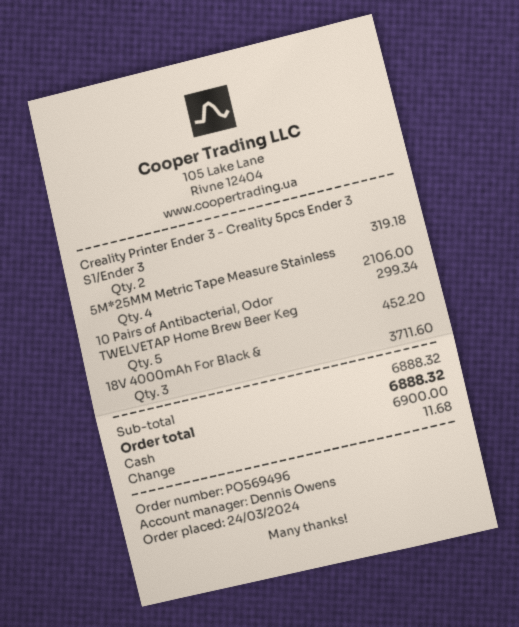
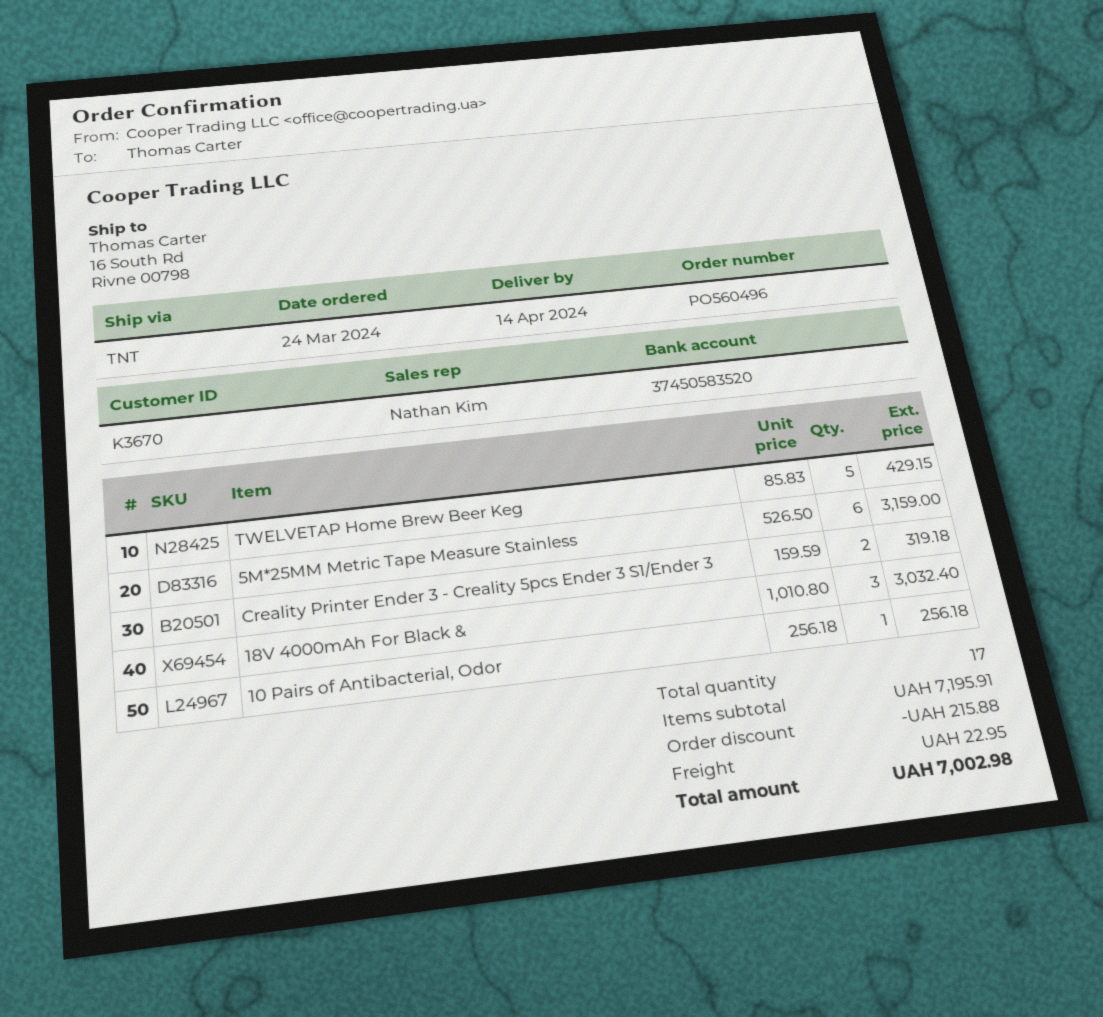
order number: PO569496 -> PO560496
sales rep: Dennis Owens -> Nathan Kim
5M*25MM Metric Tape Measure Stainless: 4 for 2106.00 -> 6 for 3159.00
10 Pairs of Antibacterial, Odor: 1 for 299.34 -> 1 for 256.18
TWELVETAP Home Brew Beer Keg: 5 for 452.20 -> 5 for 429.15
18V 4000mAh For Black &: 3 for 3711.60 -> 3 for 3032.40
subtotal: 6888.32 -> 7195.91
discount: none -> 215.88
shipping: none -> 22.95
total: 6888.32 -> 7002.98

